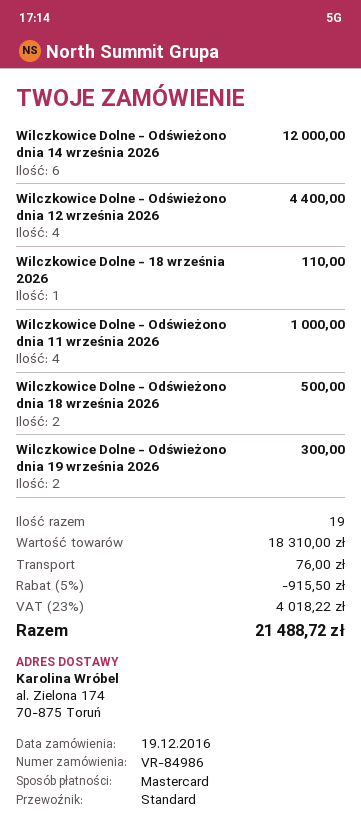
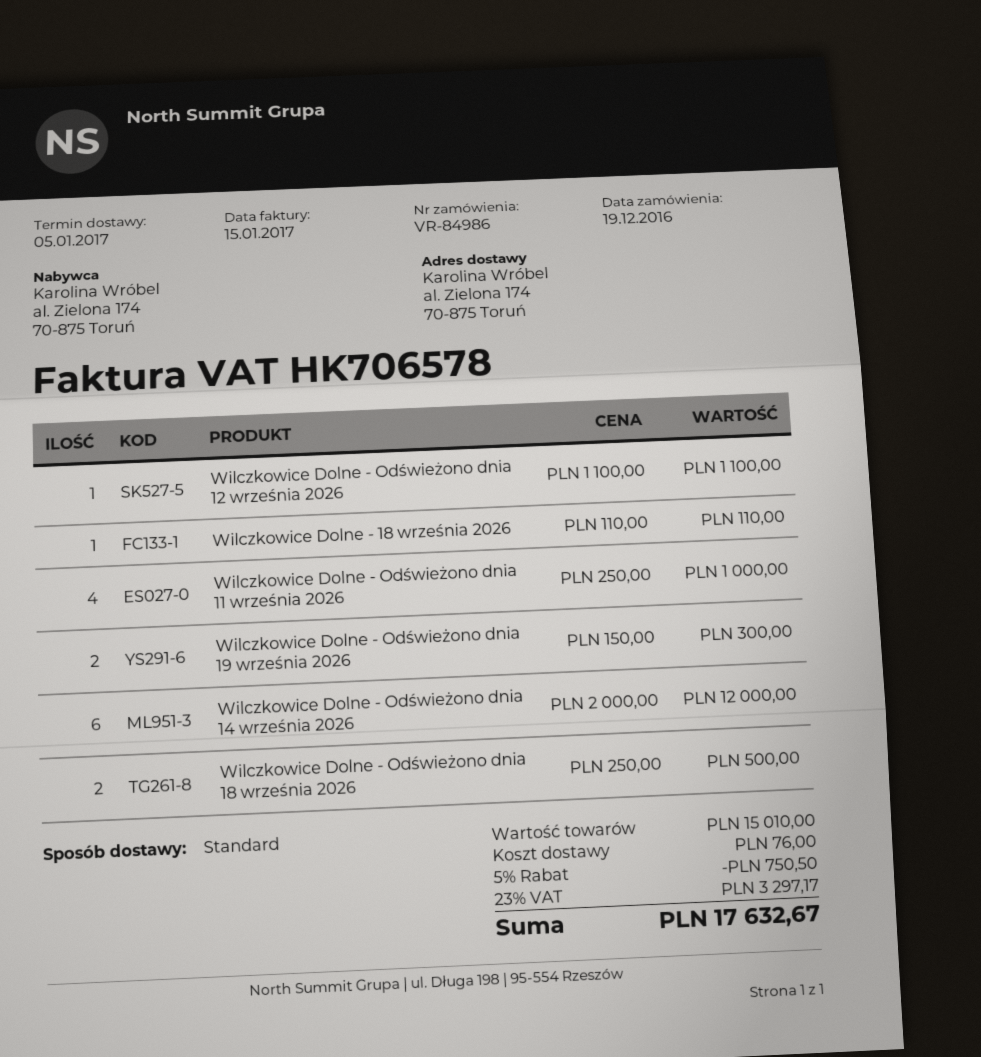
Wilczkowice Dolne - Odświeżono dnia 12 września 2026: 4 for 4400.00 -> 1 for 1100.00
subtotal: 18310.00 -> 15010.00
discount: 5% = 915.50 -> 5% = 750.50
tax: 23% = 4018.22 -> 23% = 3297.17
total: 21488.72 -> 17632.67

